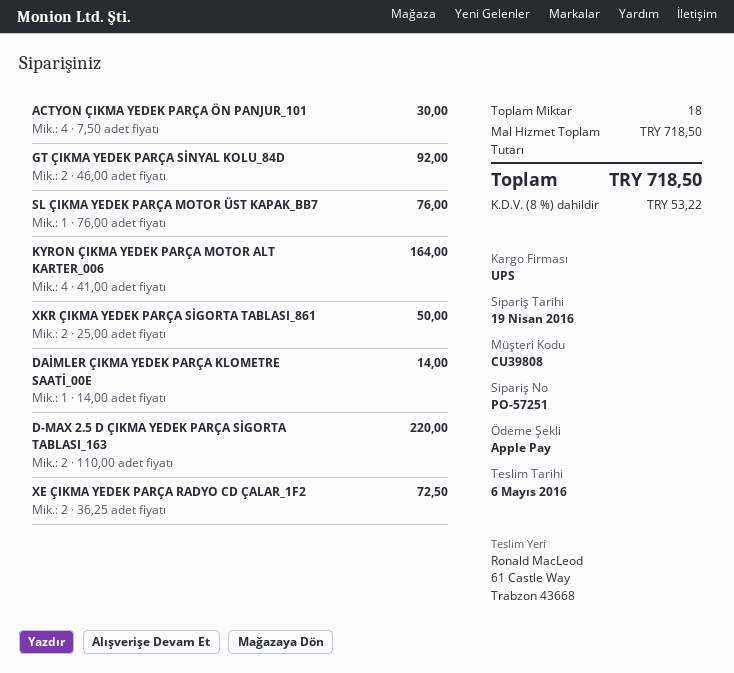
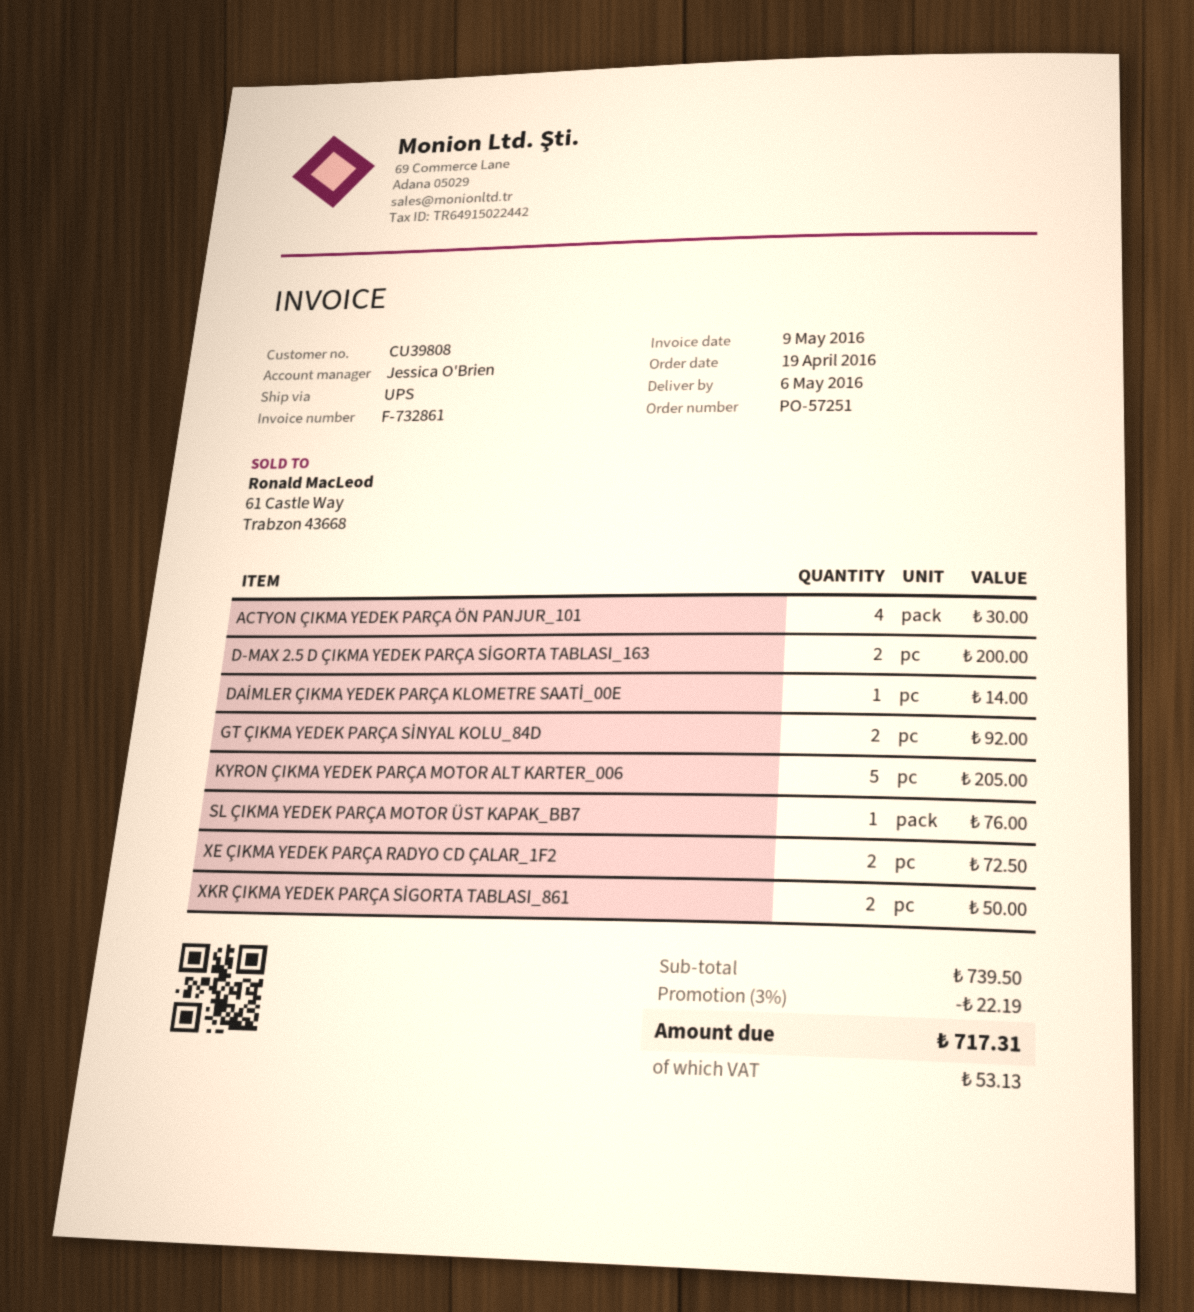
KYRON ÇIKMA YEDEK PARÇA MOTOR ALT KARTER_006: 4 for 164.00 -> 5 for 205.00
D-MAX 2.5 D ÇIKMA YEDEK PARÇA SİGORTA TABLASI_163: 2 for 220.00 -> 2 for 200.00
subtotal: 718.50 -> 739.50
discount: none -> 3% = 22.19
tax: 53.22 -> 53.13
total: 718.50 -> 717.31

